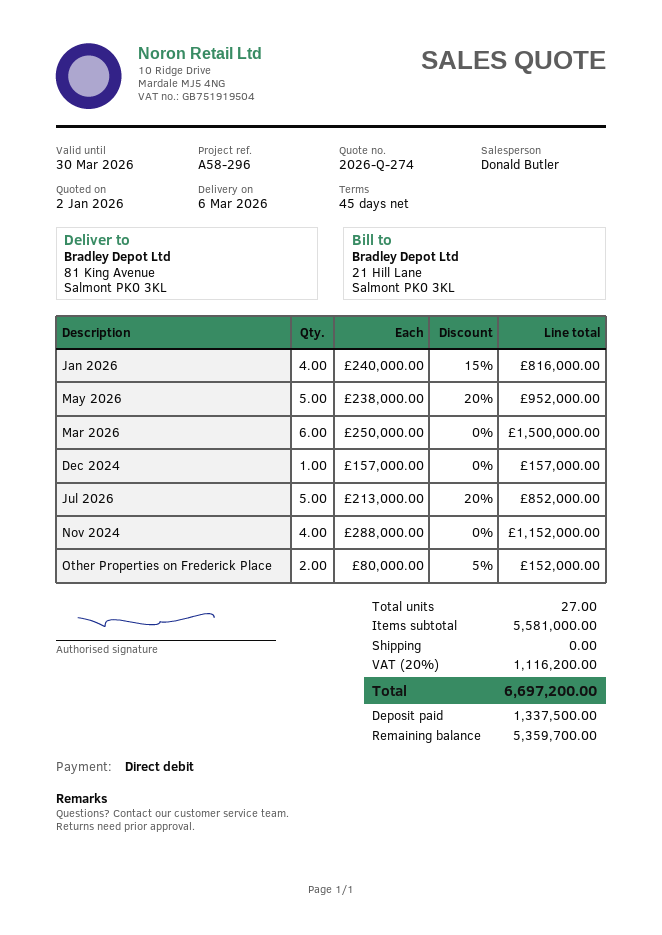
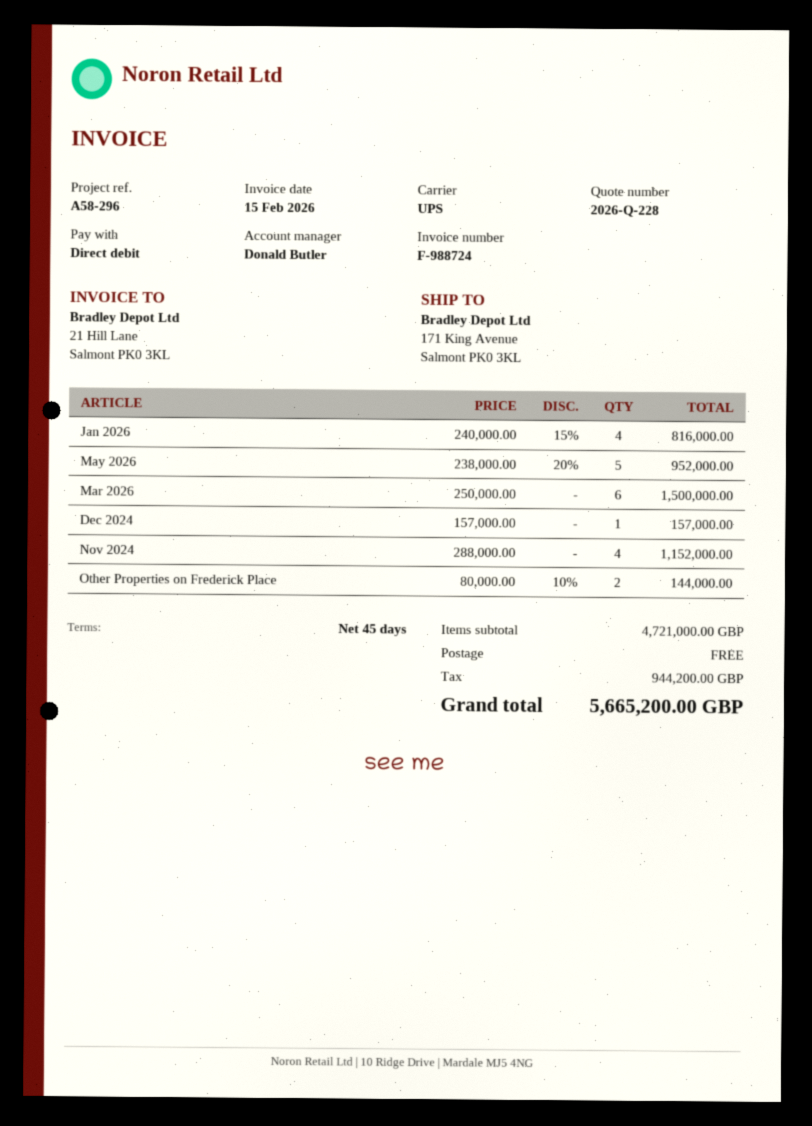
quote number: 2026-Q-274 -> 2026-Q-228
ship to: 81 King Avenue, Salmont PK0 3KL -> 171 King Avenue, Salmont PK0 3KL
Jul 2026: 5 x 213000.00 - 20% = 852000.00 -> none
Other Properties on Frederick Place: 2 x 80000.00 - 5% = 152000.00 -> 2 x 80000.00 - 10% = 144000.00
subtotal: 5581000.00 -> 4721000.00
tax: 1116200.00 -> 944200.00
total: 6697200.00 -> 5665200.00

